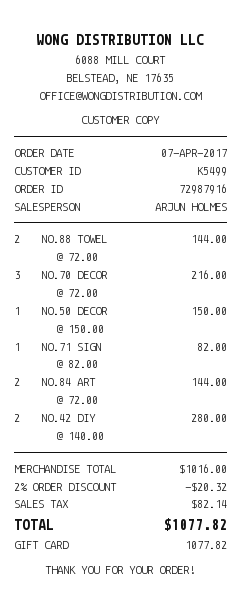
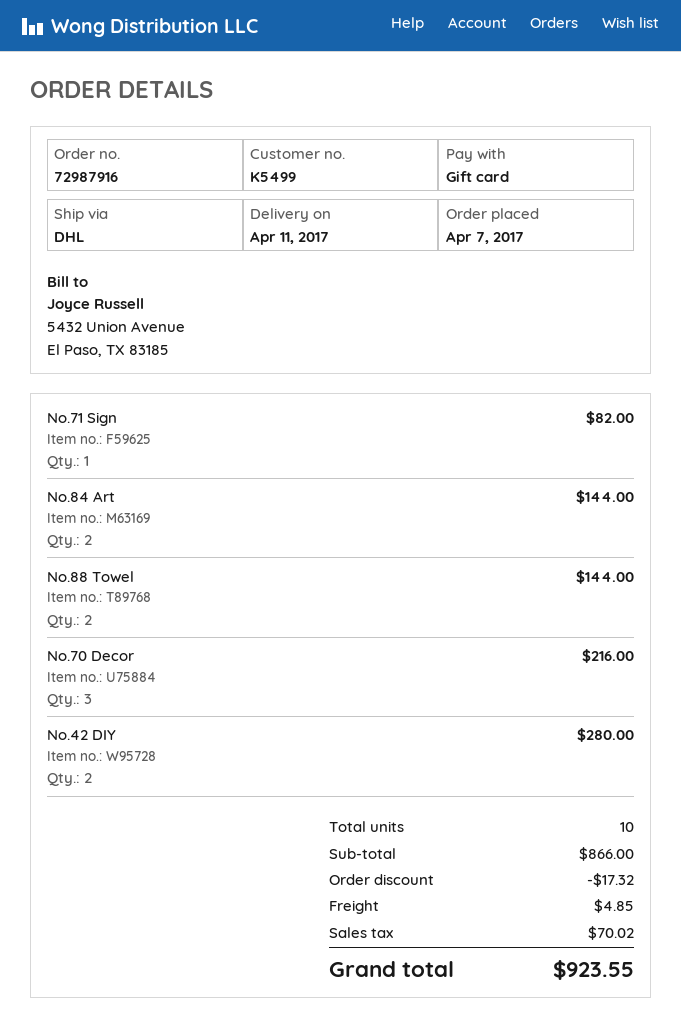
NO.50 DECOR: 1 for 150.00 -> none
subtotal: 1016.00 -> 866.00
discount: 20.32 -> 17.32
shipping: none -> 4.85
tax: 82.14 -> 70.02
total: 1077.82 -> 923.55

